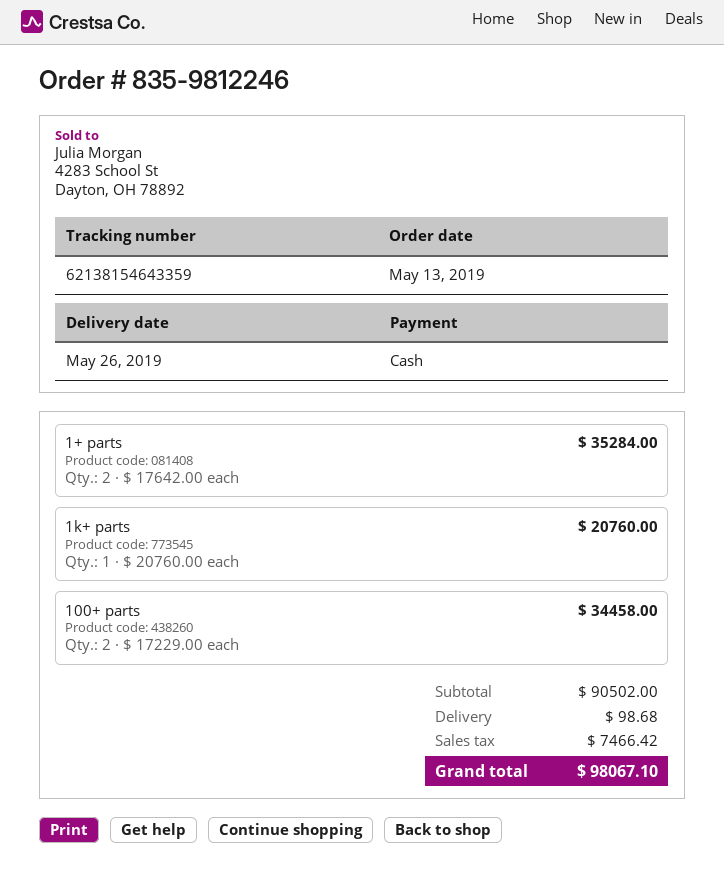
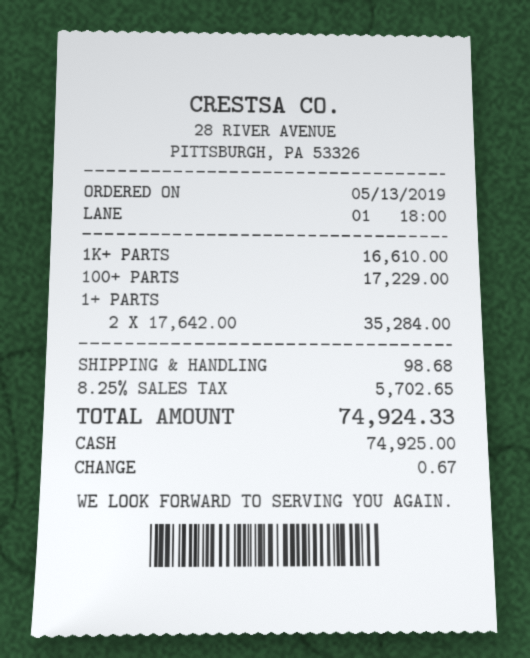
1k+ parts: 1 x 20760.00 = 20760.00 -> 1 x 16610.00 = 16610.00
100+ parts: 2 x 17229.00 = 34458.00 -> 1 x 17229.00 = 17229.00
tax: 7466.42 -> 5702.65
total: 98067.10 -> 74924.33

